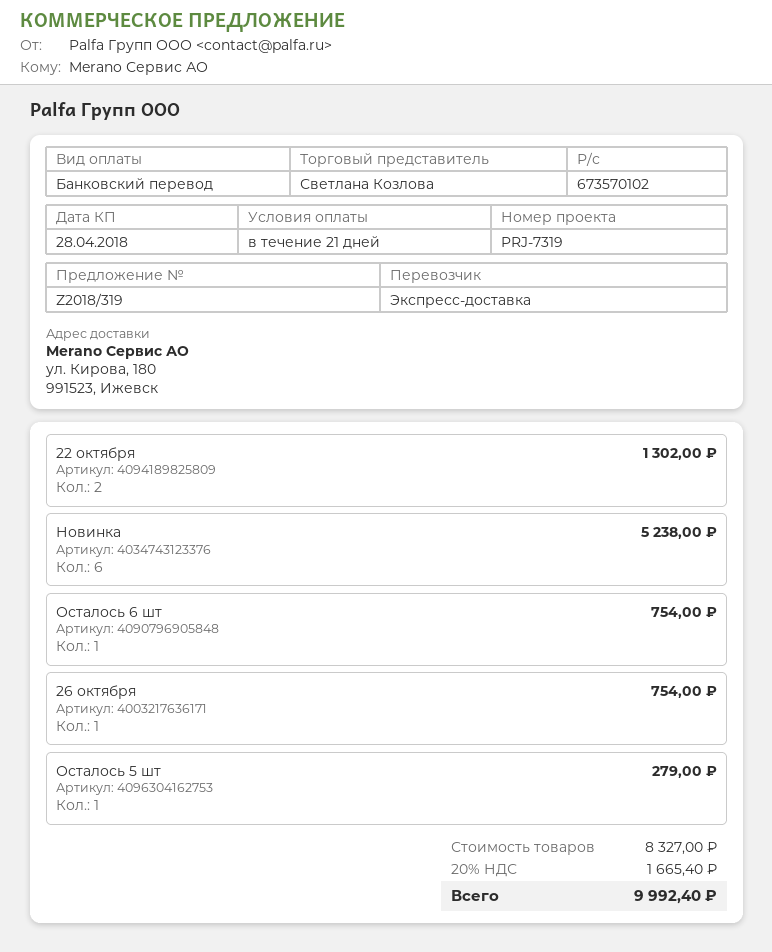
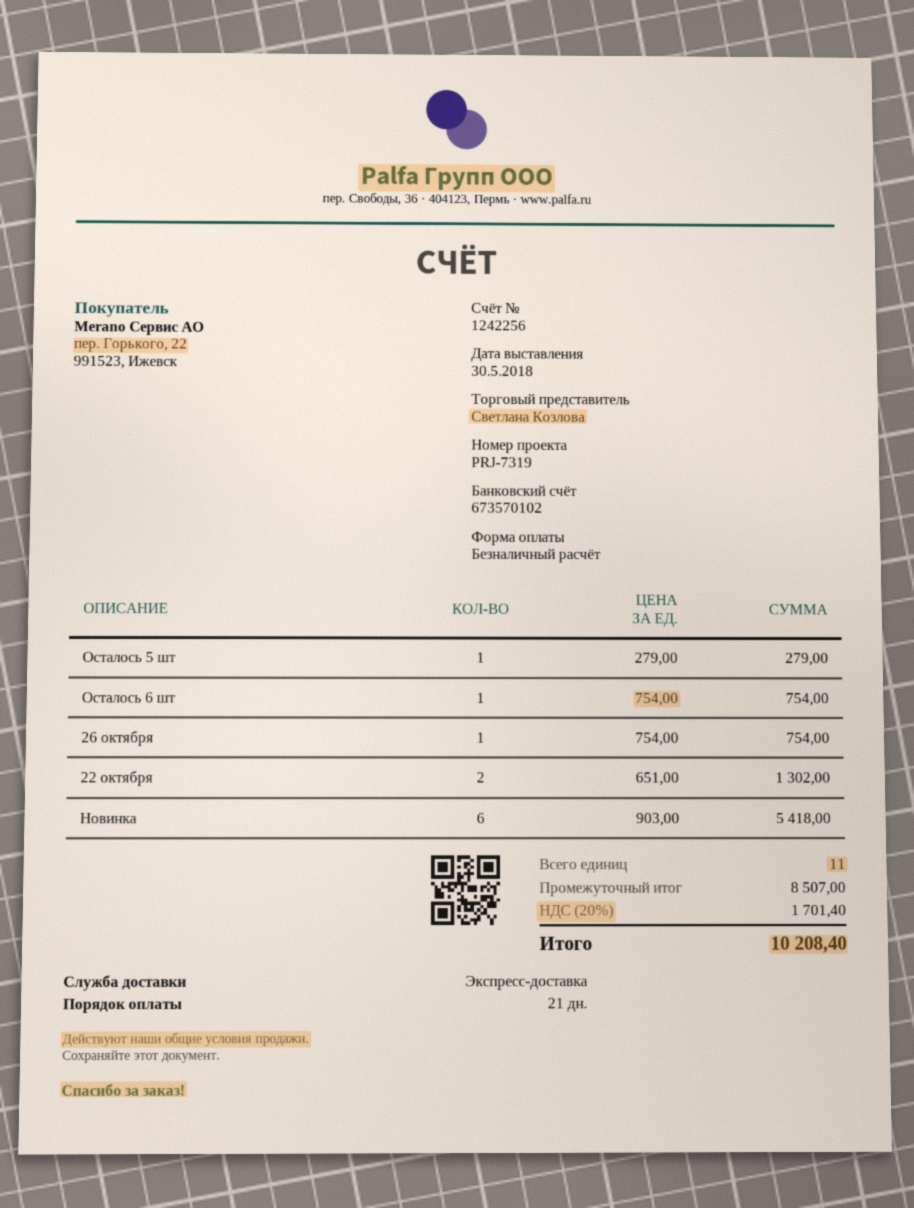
Новинка: 6 for 5238.00 -> 6 for 5418.00
subtotal: 8327.00 -> 8507.00
tax: 20% = 1665.40 -> 20% = 1701.40
total: 9992.40 -> 10208.40

